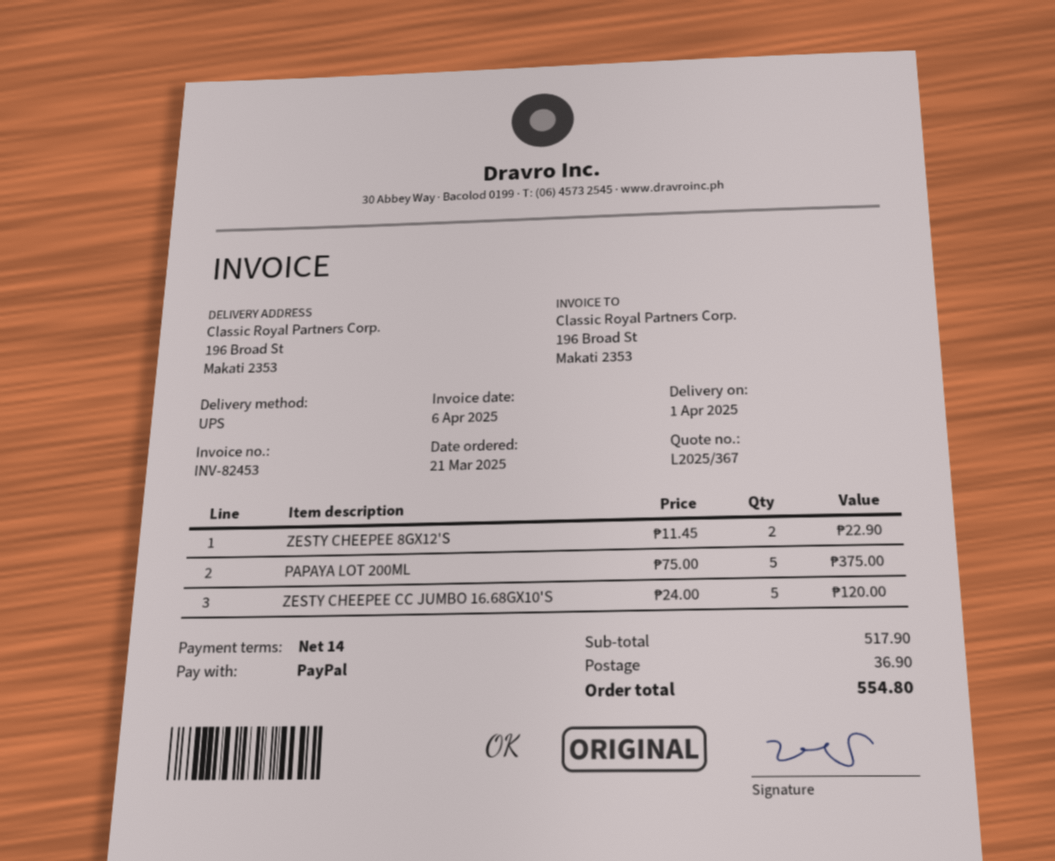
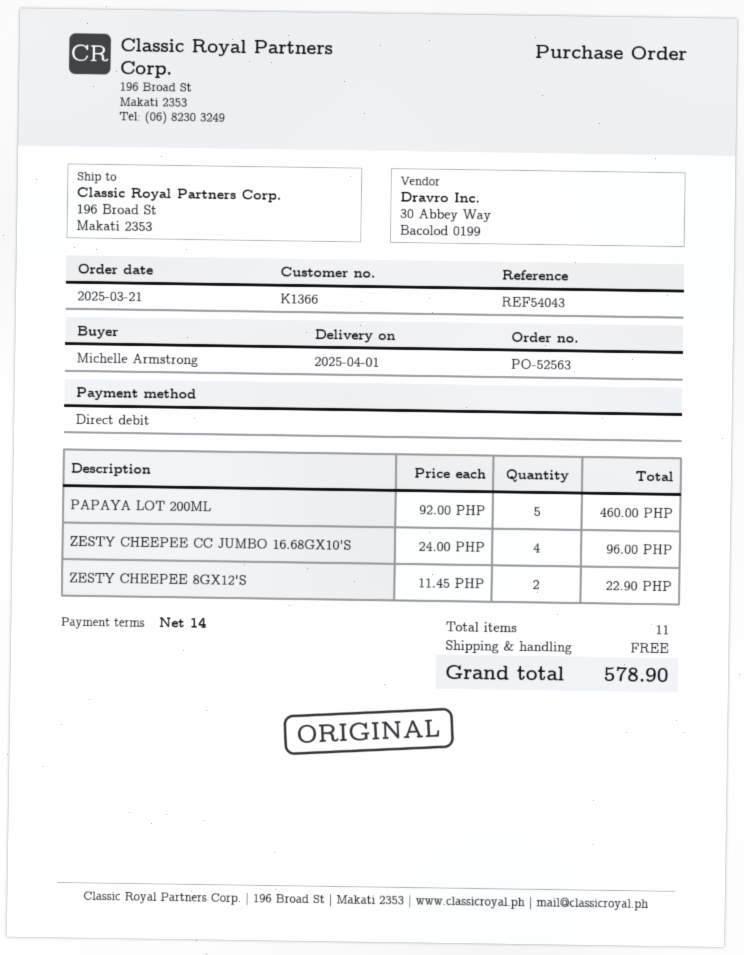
payment method: PayPal -> direct debit
PAPAYA LOT 200ML: 5 x 75.00 = 375.00 -> 5 x 92.00 = 460.00
ZESTY CHEEPEE CC JUMBO 16.68GX10'S: 5 x 24.00 = 120.00 -> 4 x 24.00 = 96.00
shipping: 36.90 -> 0.00
total: 554.80 -> 578.90

